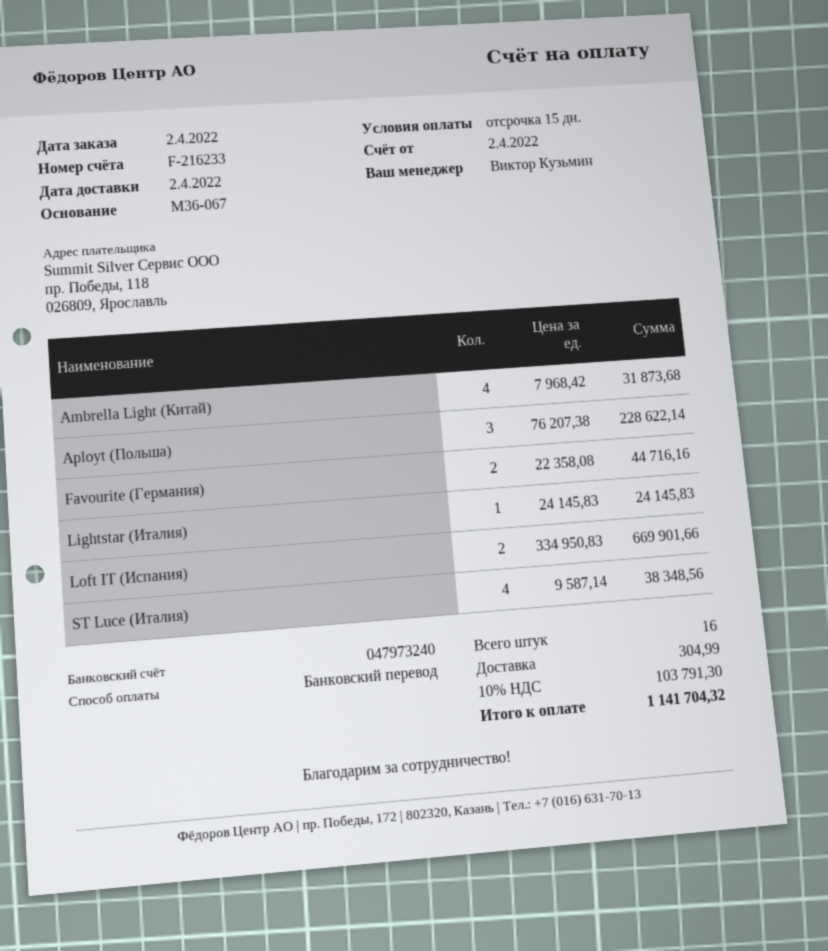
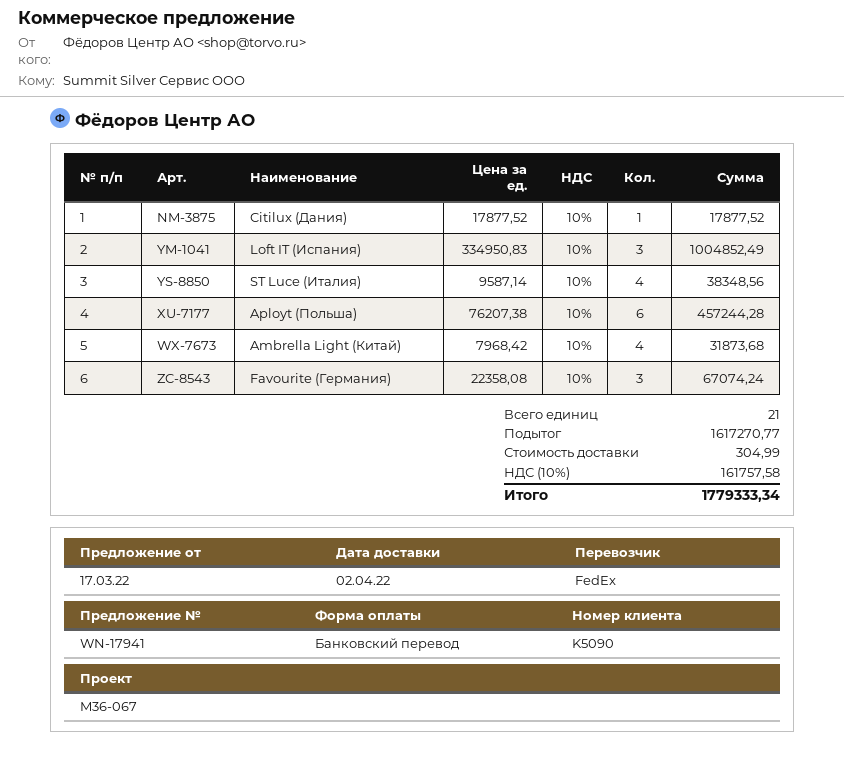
Aployt (Польша): 3 x 76207.38 = 228622.14 -> 6 x 76207.38 = 457244.28
Favourite (Германия): 2 x 22358.08 = 44716.16 -> 3 x 22358.08 = 67074.24
Lightstar (Италия): 1 x 24145.83 = 24145.83 -> none
Loft IT (Испания): 2 x 334950.83 = 669901.66 -> 3 x 334950.83 = 1004852.49
Citilux (Дания): none -> 1 x 17877.52 = 17877.52
total quantity: 16 -> 21
tax: 10% = 103791.30 -> 10% = 161757.58
total: 1141704.32 -> 1779333.34

